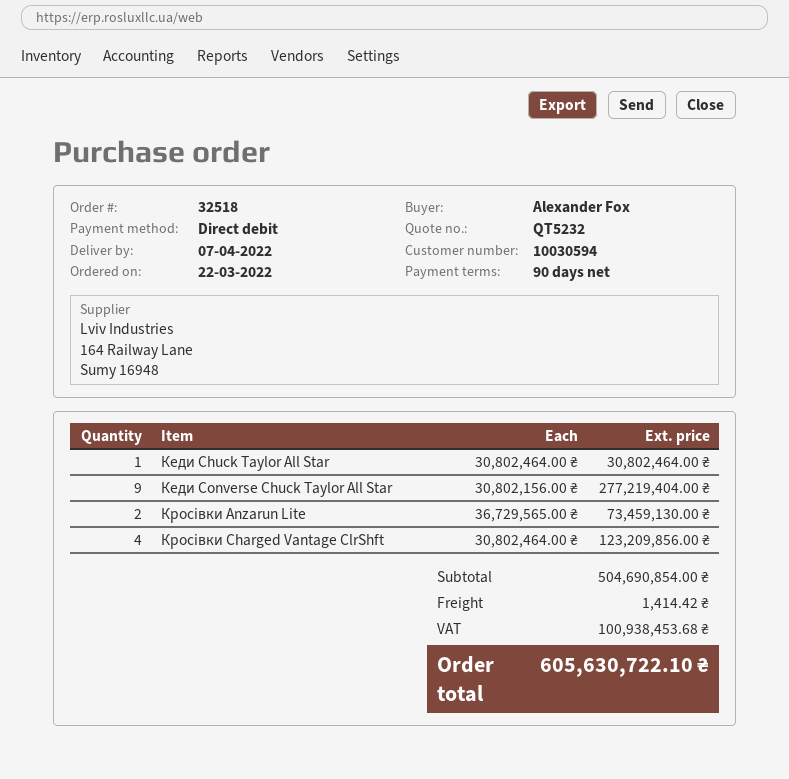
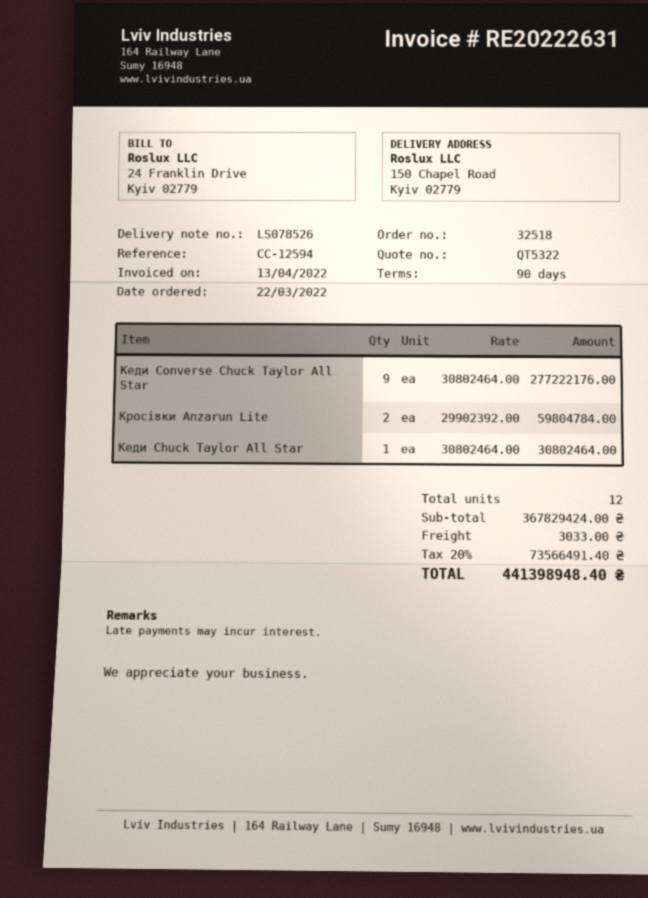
quote number: QT5232 -> QT5322
Кеди Converse Chuck Taylor All Star: 9 x 30802156.00 = 277219404.00 -> 9 x 30802464.00 = 277222176.00
Кросівки Anzarun Lite: 2 x 36729565.00 = 73459130.00 -> 2 x 29902392.00 = 59804784.00
Кросівки Charged Vantage ClrShft: 4 x 30802464.00 = 123209856.00 -> none
subtotal: 504690854.00 -> 367829424.00
shipping: 1414.42 -> 3033.00
tax: 100938453.68 -> 73566491.40
total: 605630722.10 -> 441398948.40

